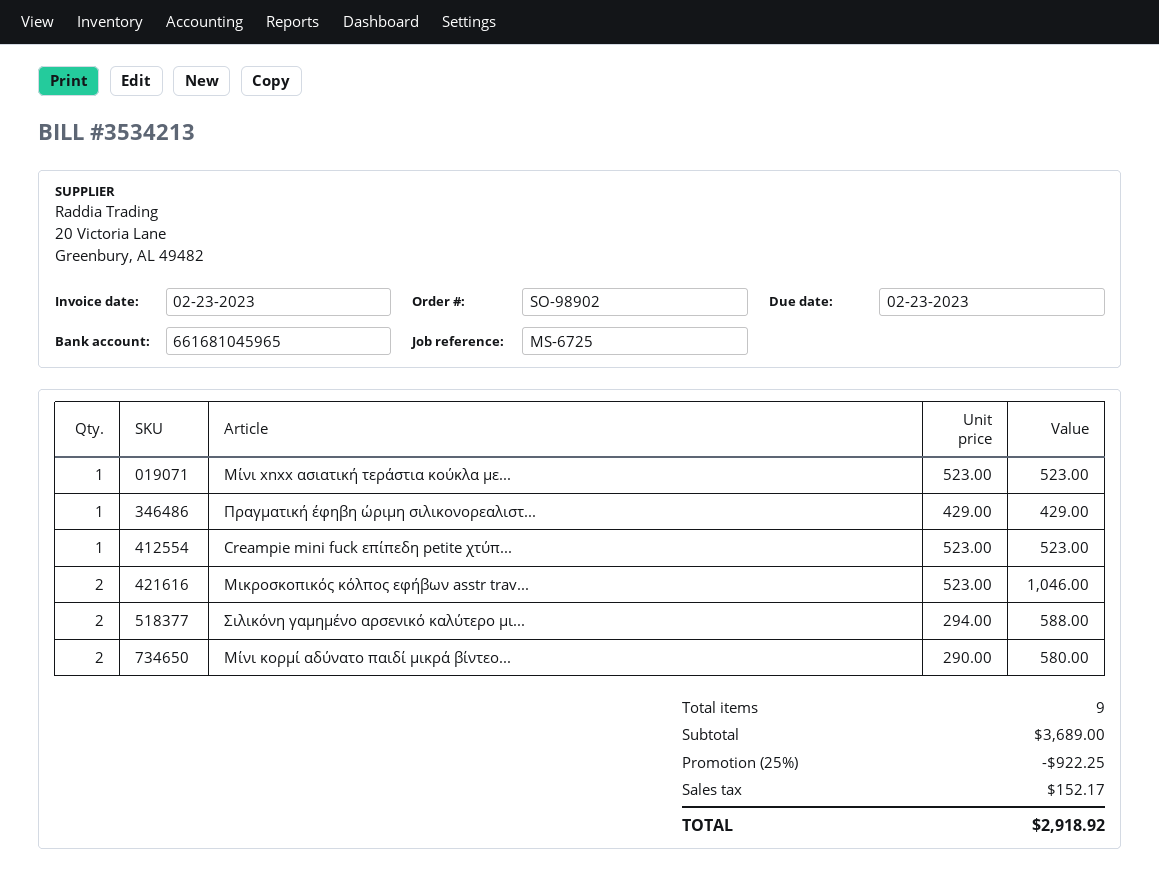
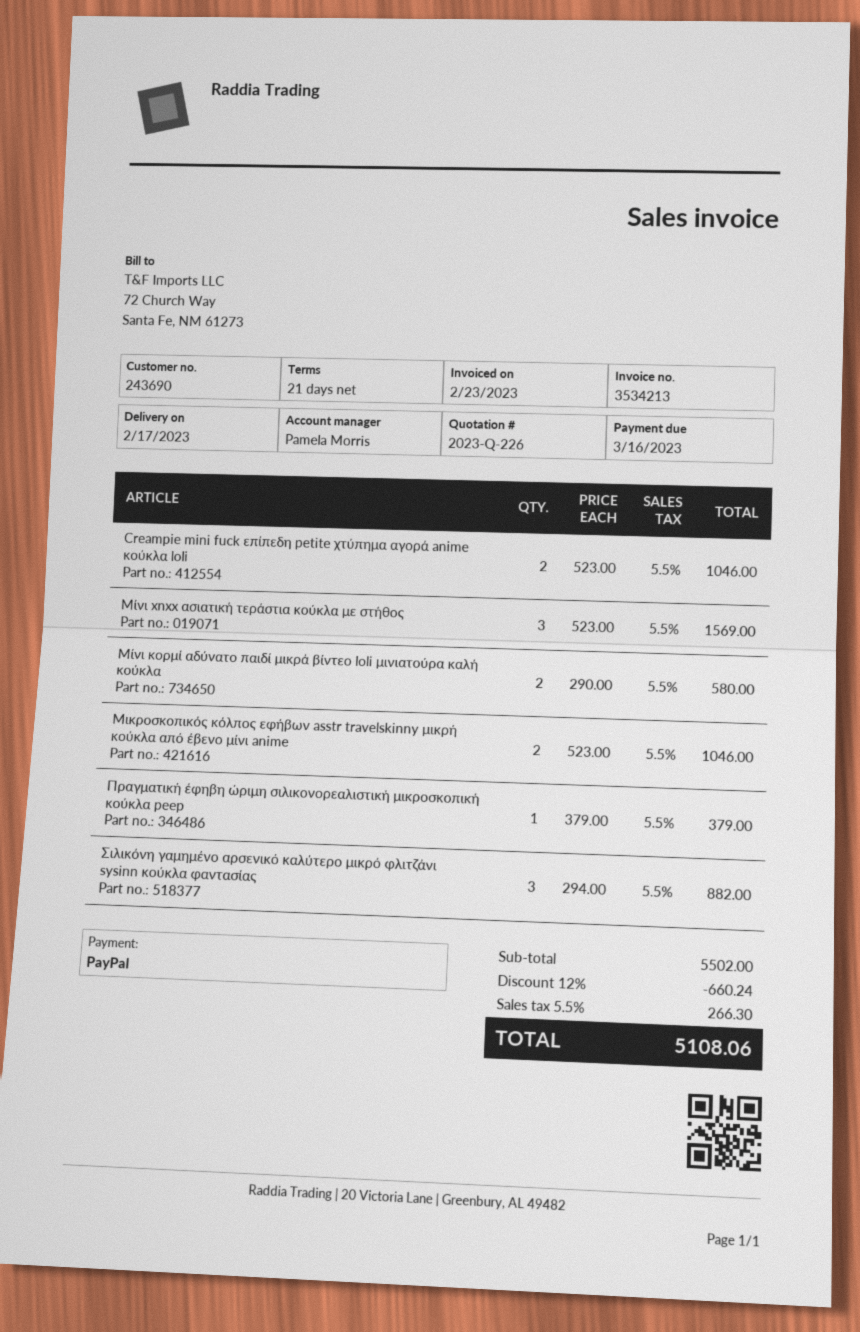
due date: 2023-02-23 -> 2023-03-16
Μίνι xnxx ασιατική τεράστια κούκλα με...: 1 x 523.00 = 523.00 -> 3 x 523.00 = 1569.00
Πραγματική έφηβη ώριμη σιλικονορεαλιστ...: 1 x 429.00 = 429.00 -> 1 x 379.00 = 379.00
Creampie mini fuck επίπεδη petite χτύπ...: 1 x 523.00 = 523.00 -> 2 x 523.00 = 1046.00
Σιλικόνη γαμημένο αρσενικό καλύτερο μι...: 2 x 294.00 = 588.00 -> 3 x 294.00 = 882.00
subtotal: 3689.00 -> 5502.00
discount: 25% = 922.25 -> 12% = 660.24
tax: 152.17 -> 266.30
total: 2918.92 -> 5108.06

